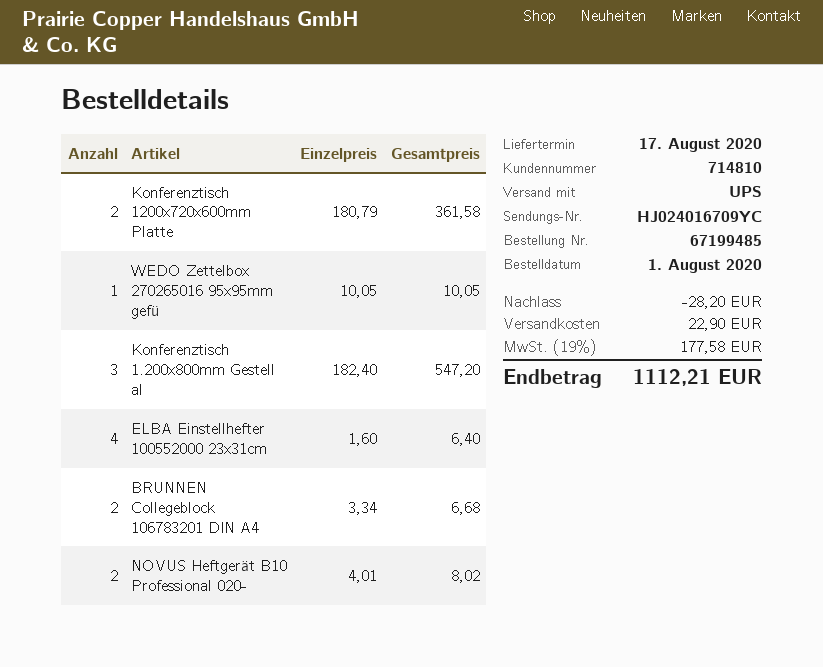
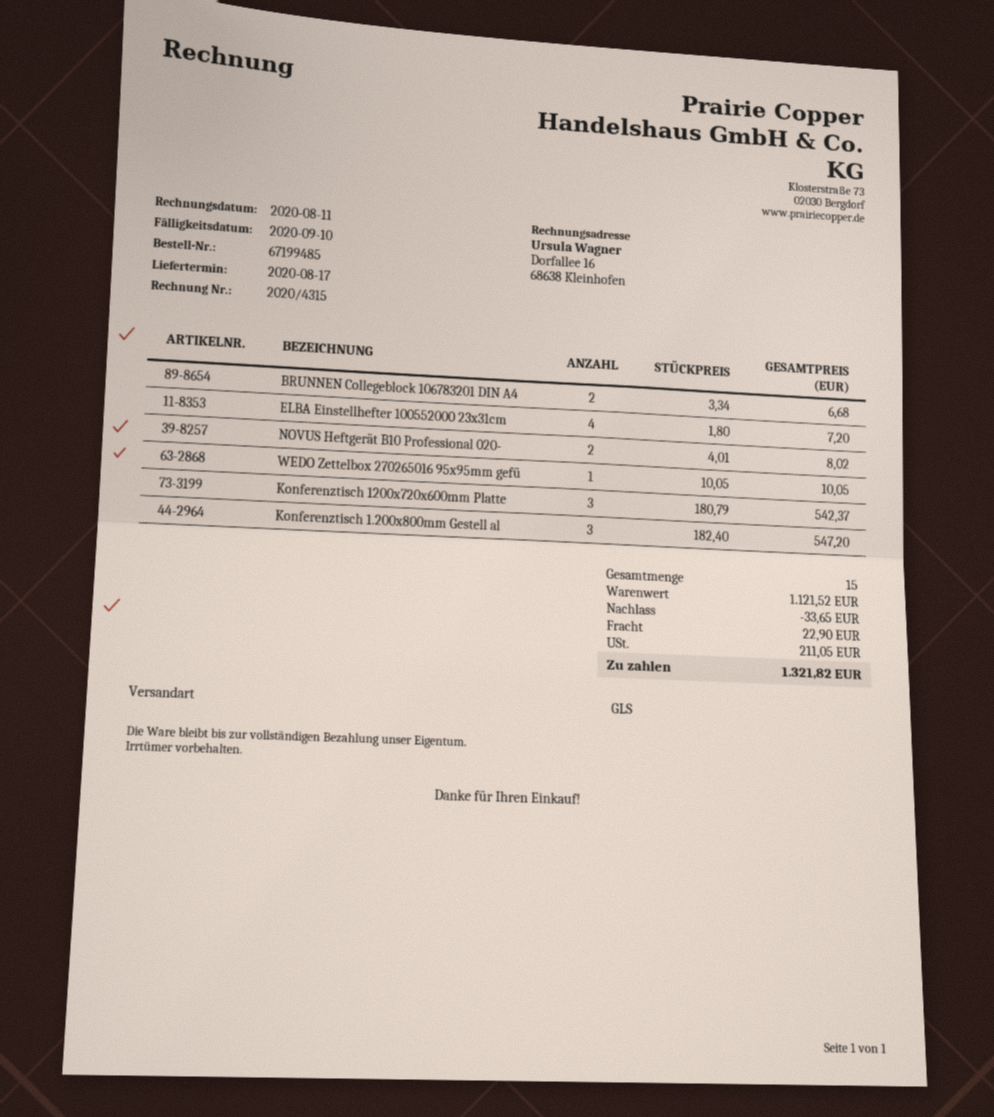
shipping method: UPS -> GLS
Konferenztisch 1200x720x600mm Platte: 2 x 180.79 = 361.58 -> 3 x 180.79 = 542.37
ELBA Einstellhefter 100552000 23x31cm: 4 x 1.60 = 6.40 -> 4 x 1.80 = 7.20
discount: 28.20 -> 33.65
tax: 177.58 -> 211.05
total: 1112.21 -> 1321.82

